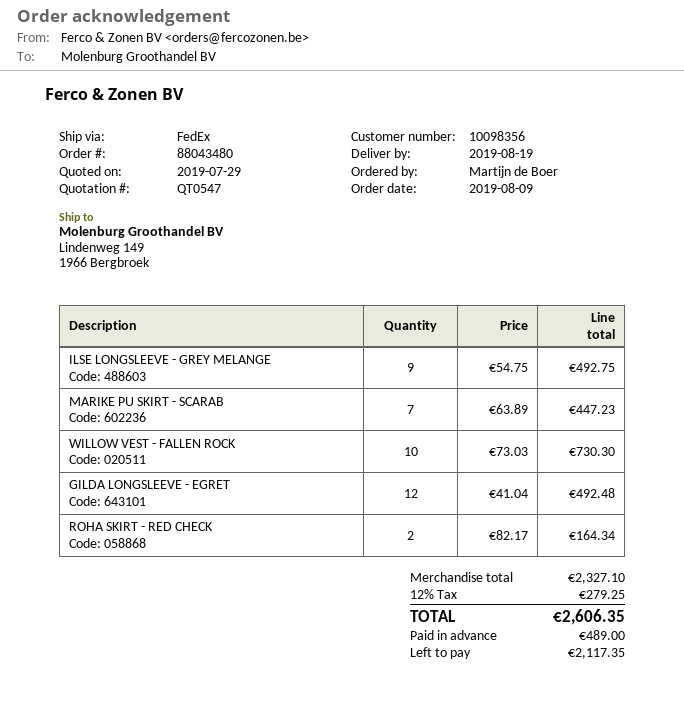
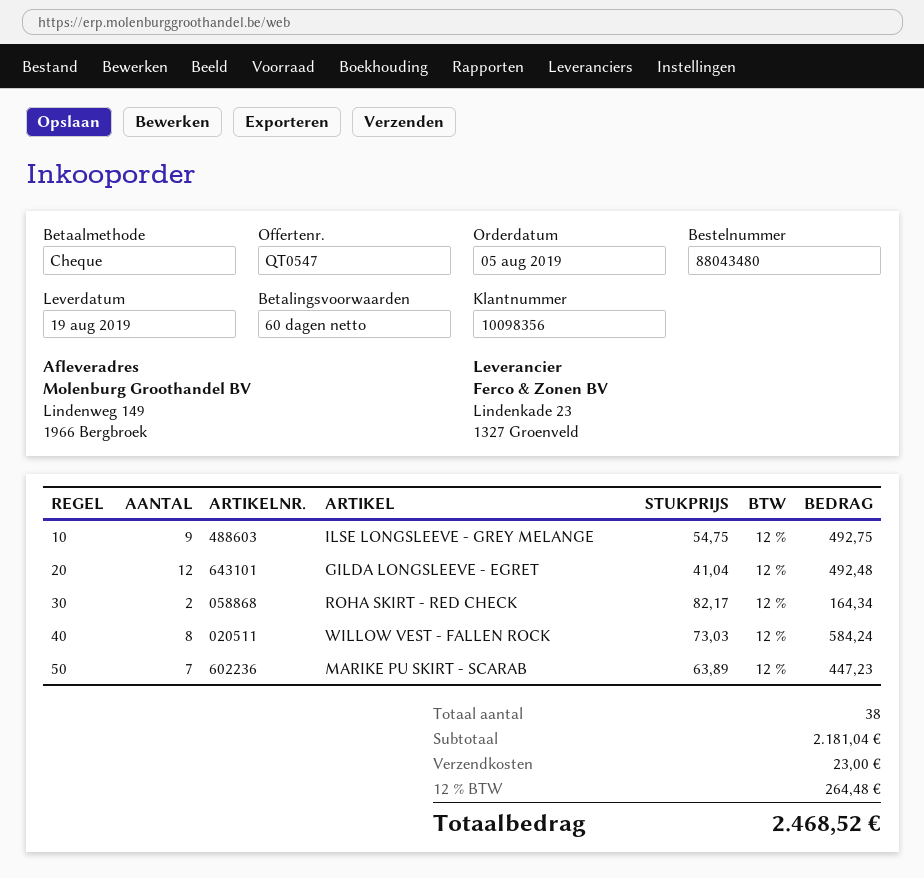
order date: 2019-08-09 -> 2019-08-05
WILLOW VEST - FALLEN ROCK: 10 x 73.03 = 730.30 -> 8 x 73.03 = 584.24
subtotal: 2327.10 -> 2181.04
shipping: none -> 23.00
tax: 12% = 279.25 -> 12% = 264.48
total: 2606.35 -> 2468.52

